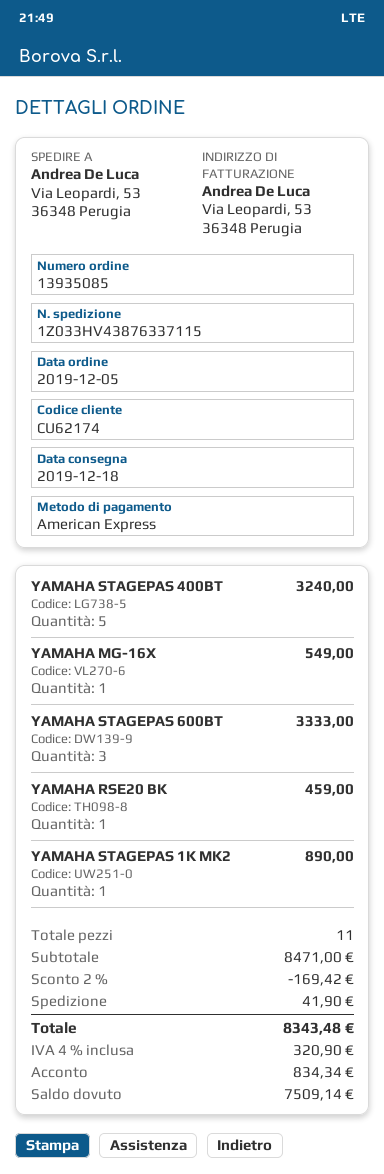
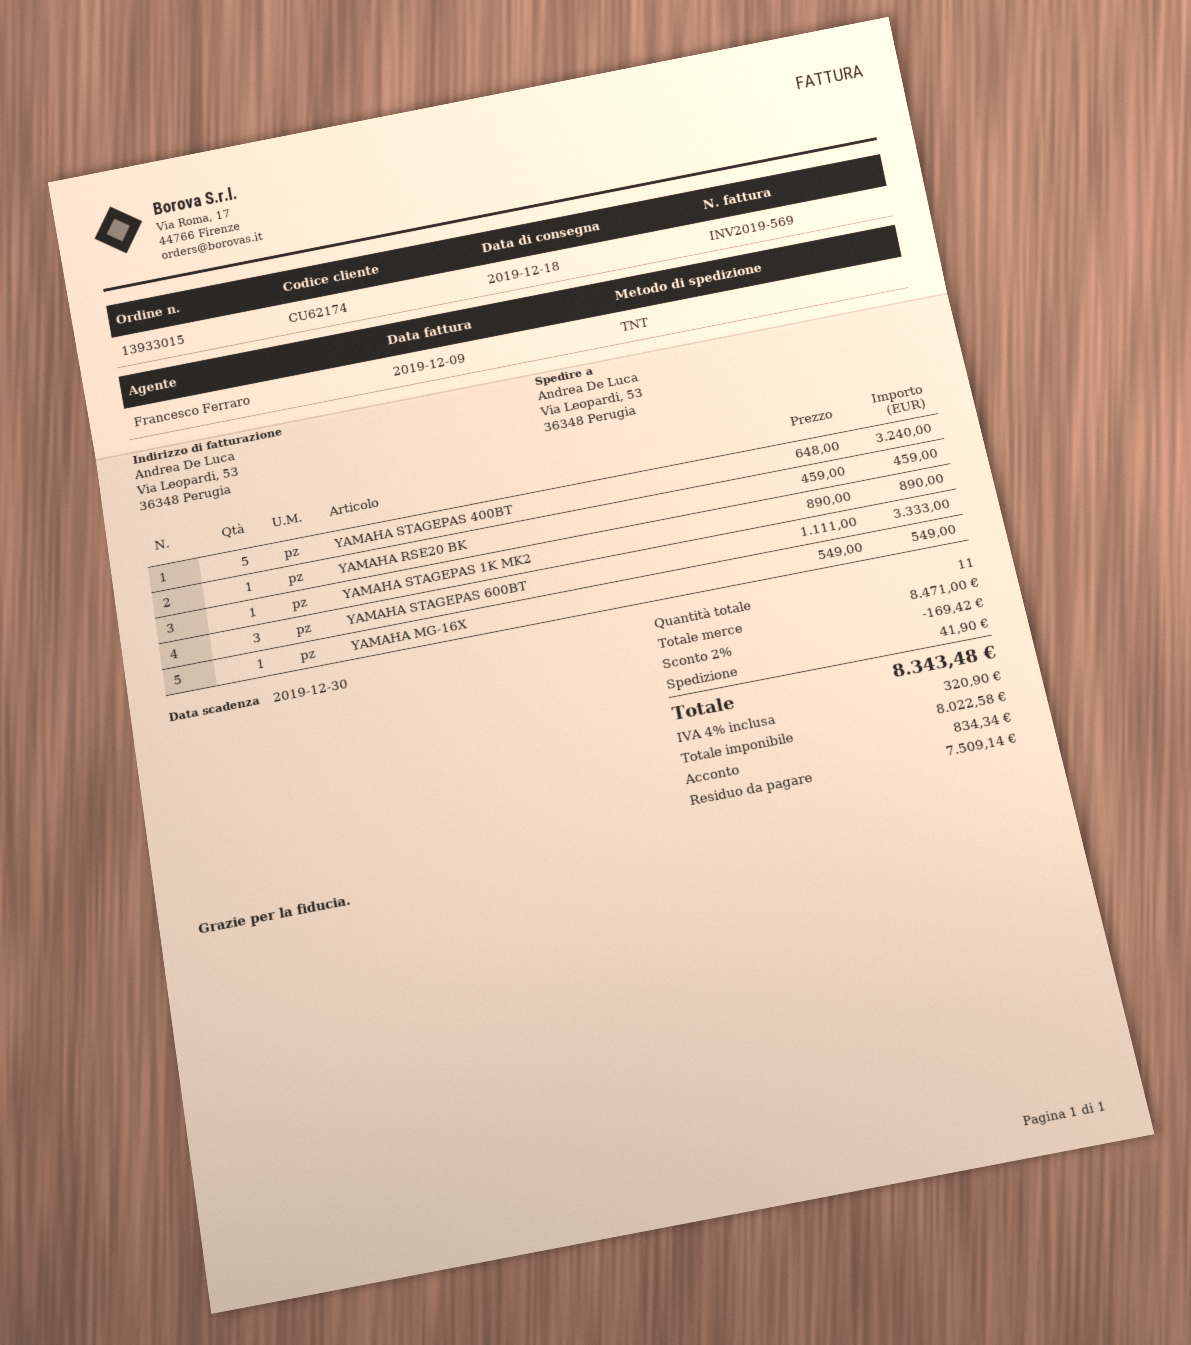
order number: 13935085 -> 13933015

